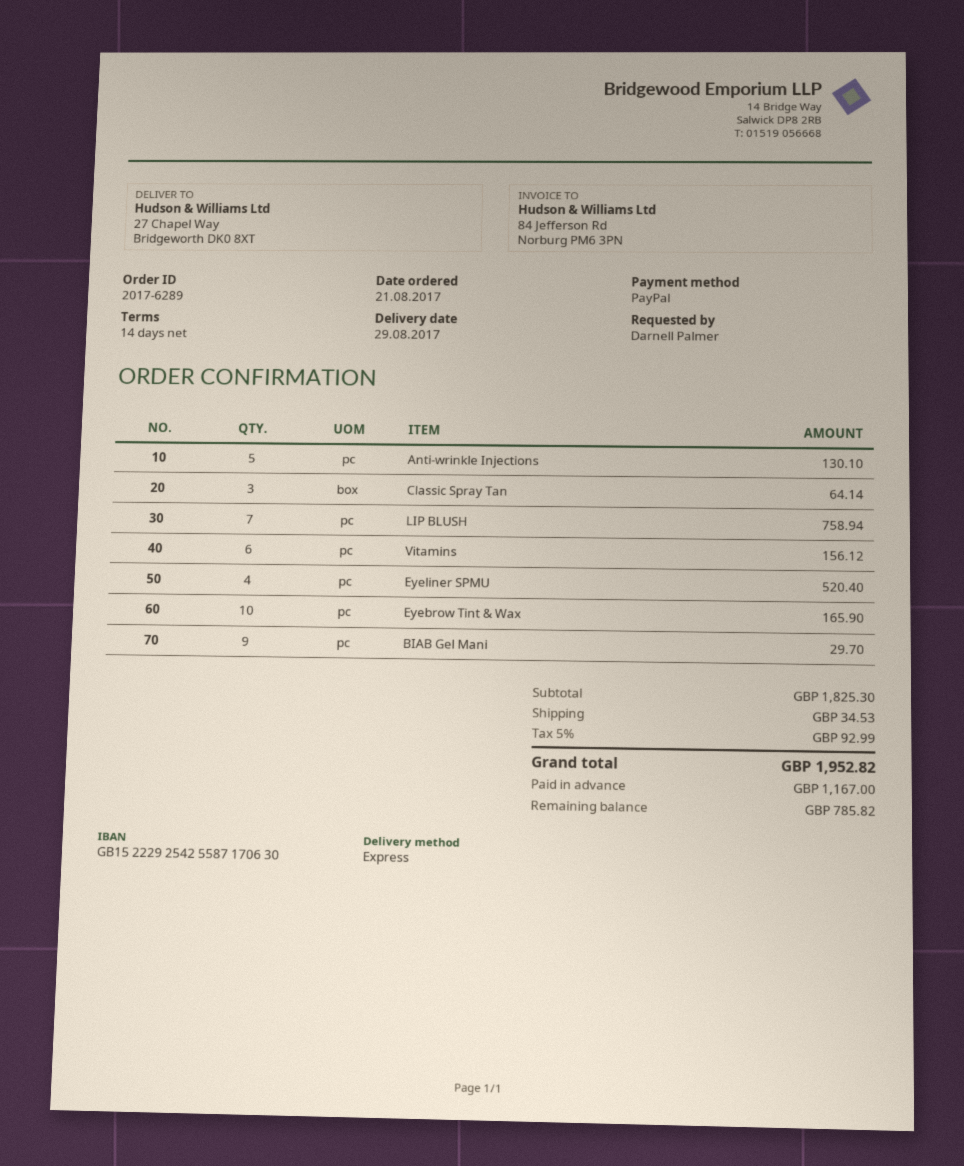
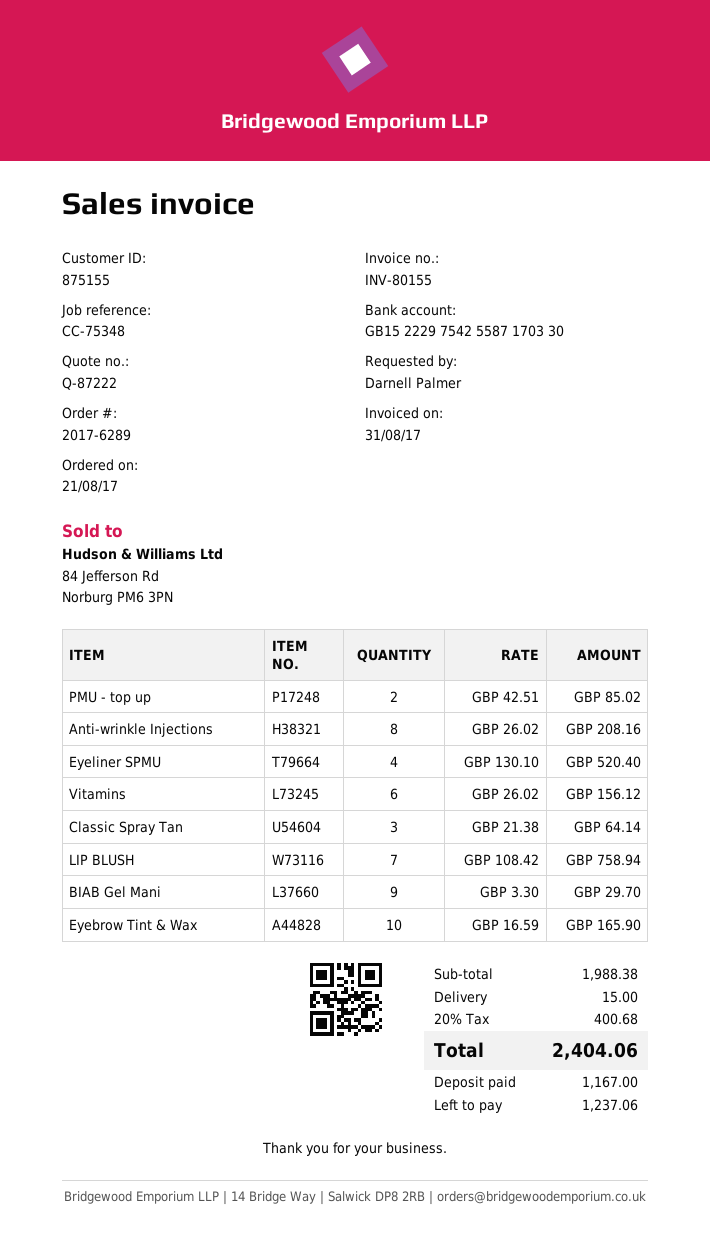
bank account: GB15222925425587170630 -> GB15222975425587170330
Anti-wrinkle Injections: 5 for 130.10 -> 8 for 208.16
PMU - top up: none -> 2 for 85.02
subtotal: 1825.30 -> 1988.38
shipping: 34.53 -> 15.00
tax: 5% = 92.99 -> 20% = 400.68
total: 1952.82 -> 2404.06
balance: 785.82 -> 1237.06

